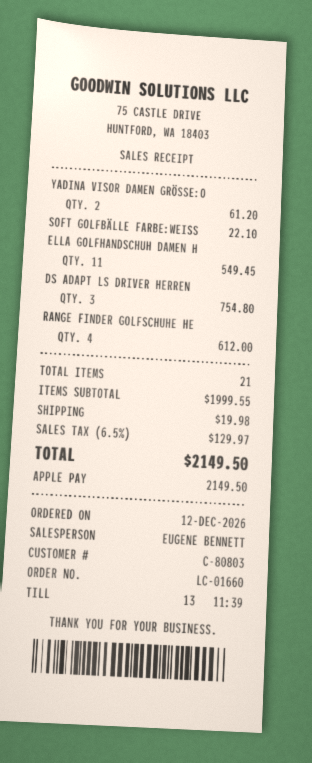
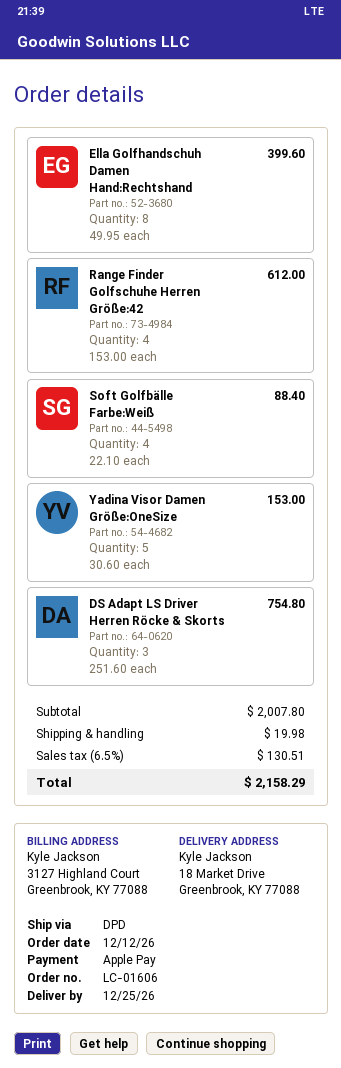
order number: LC-01660 -> LC-01606
YADINA VISOR DAMEN GRÖSSE:O: 2 for 61.20 -> 5 for 153.00
SOFT GOLFBÄLLE FARBE:WEISS: 1 for 22.10 -> 4 for 88.40
ELLA GOLFHANDSCHUH DAMEN H: 11 for 549.45 -> 8 for 399.60
subtotal: 1999.55 -> 2007.80
tax: 6.5% = 129.97 -> 6.5% = 130.51
total: 2149.50 -> 2158.29

